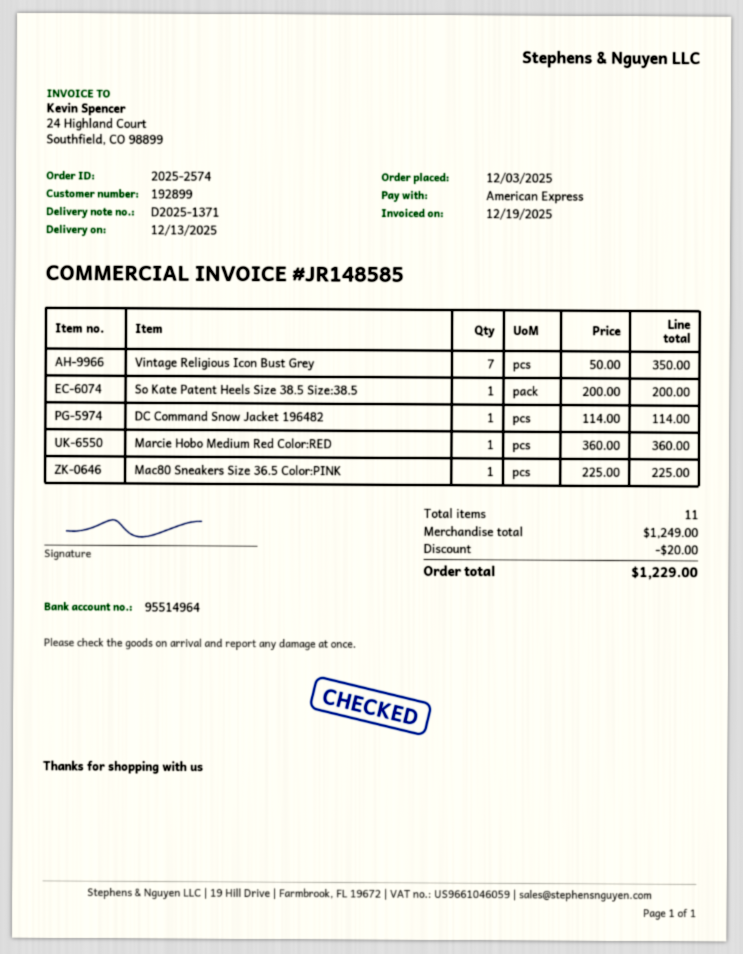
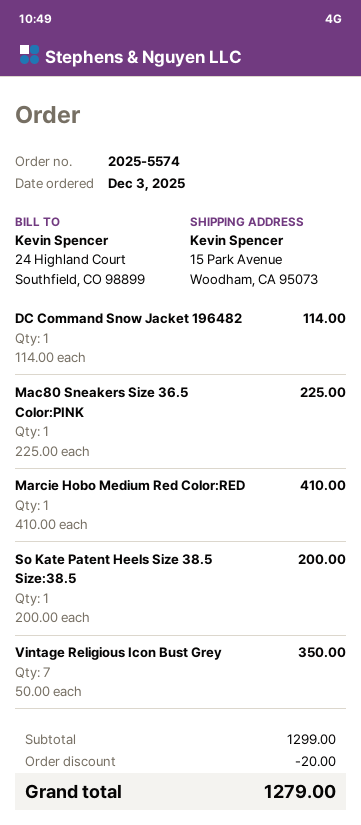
order number: 2025-2574 -> 2025-5574
Marcie Hobo Medium Red Color:RED: 1 x 360.00 = 360.00 -> 1 x 410.00 = 410.00
subtotal: 1249.00 -> 1299.00
total: 1229.00 -> 1279.00

